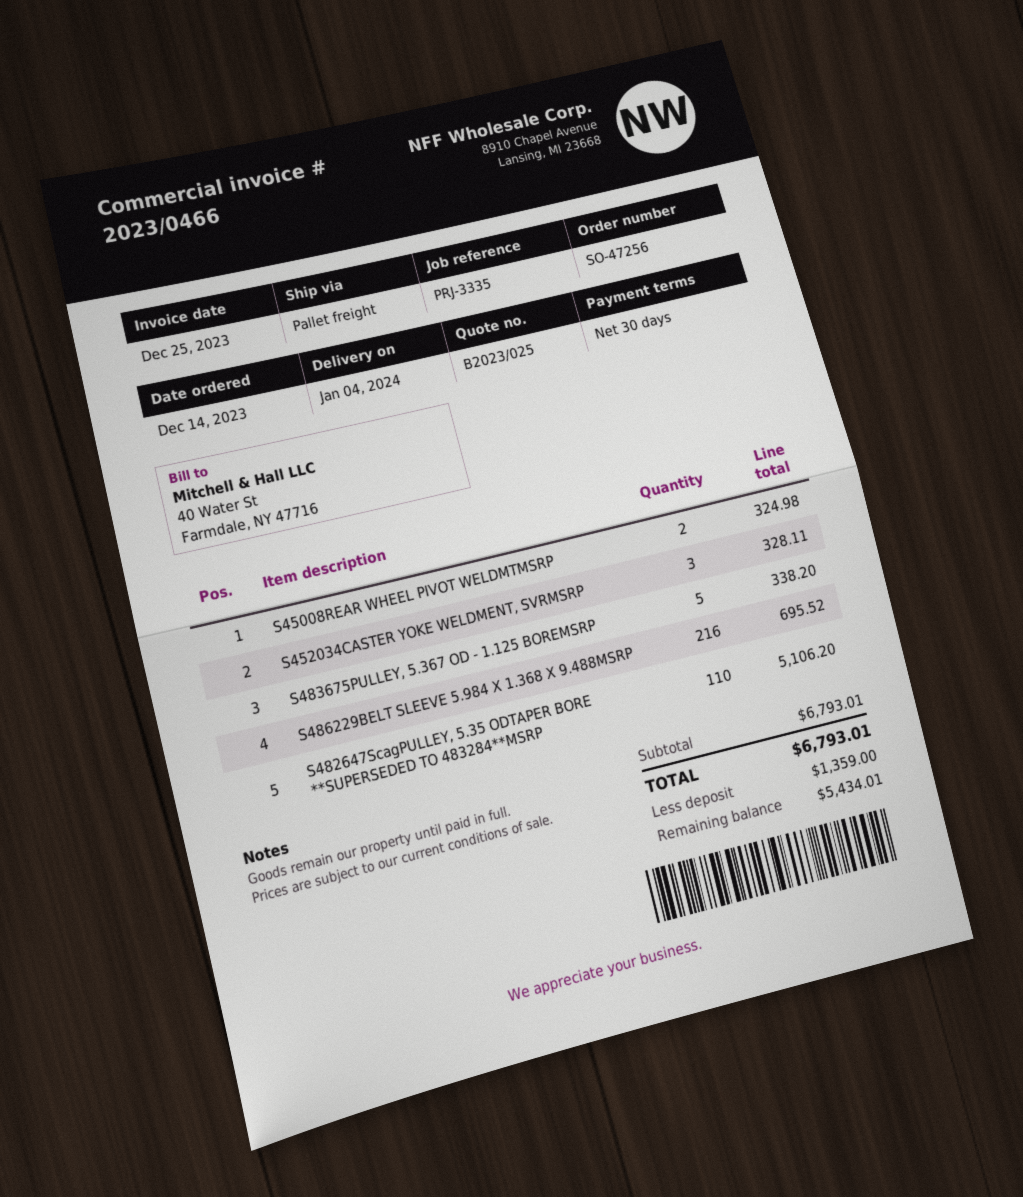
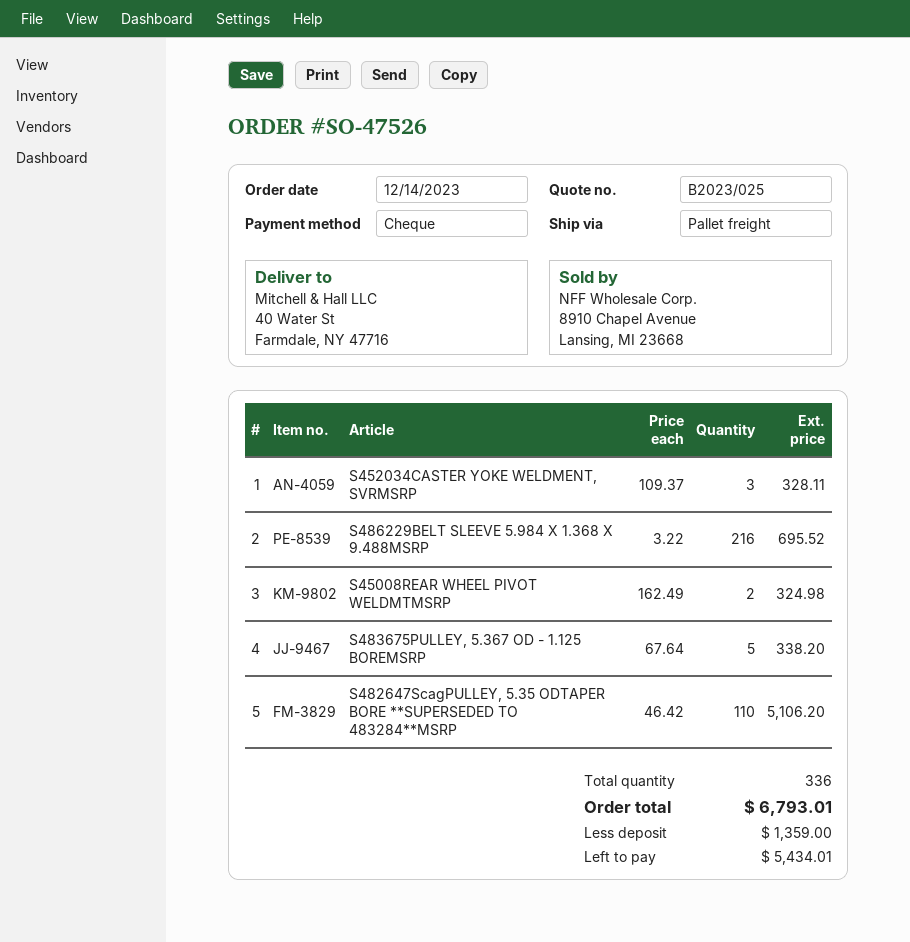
order number: SO-47256 -> SO-47526

